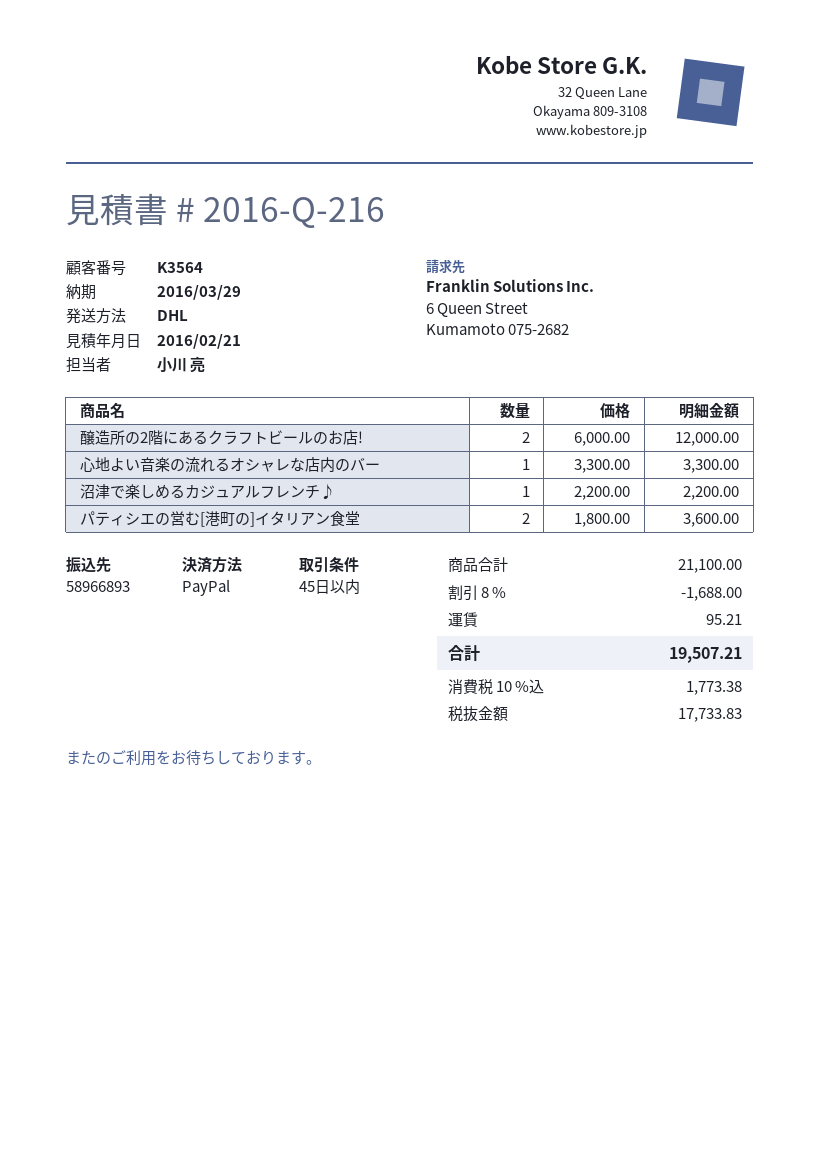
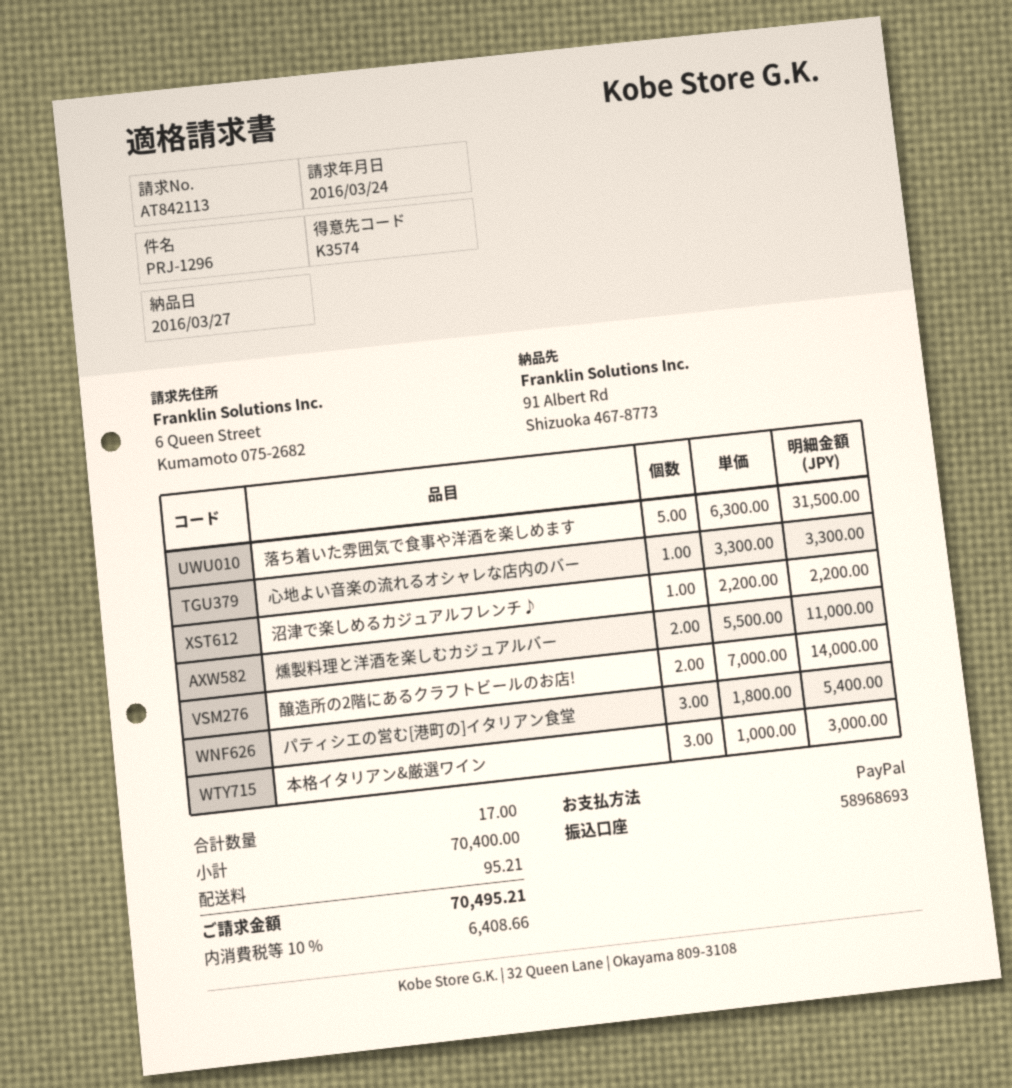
delivery date: 2016-03-29 -> 2016-03-27
customer number: K3564 -> K3574
bank account: 58966893 -> 58968693
醸造所の2階にあるクラフトビールのお店!: 2 x 6000.00 = 12000.00 -> 2 x 7000.00 = 14000.00
パティシエの営む[港町の]イタリアン食堂: 2 x 1800.00 = 3600.00 -> 3 x 1800.00 = 5400.00
落ち着いた雰囲気で食事や洋酒を楽しめます: none -> 5 x 6300.00 = 31500.00
燻製料理と洋酒を楽しむカジュアルバー: none -> 2 x 5500.00 = 11000.00
本格イタリアン&厳選ワイン: none -> 3 x 1000.00 = 3000.00
subtotal: 21100.00 -> 70400.00
discount: 8% = 1688.00 -> none
tax: 10% = 1773.38 -> 10% = 6408.66
total: 19507.21 -> 70495.21

